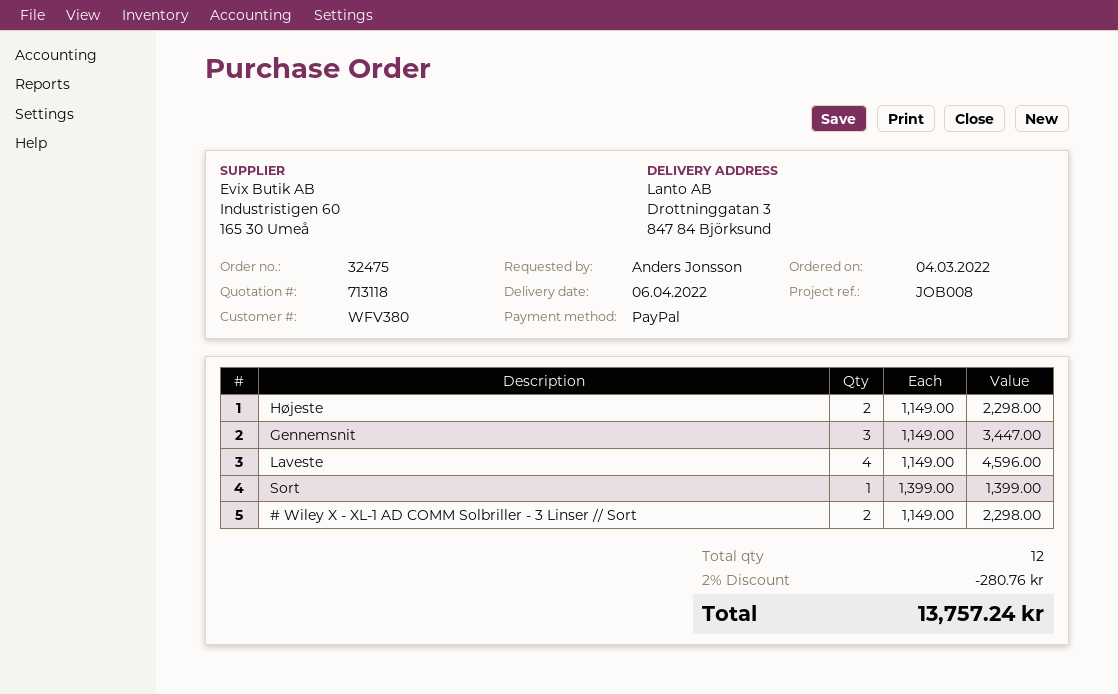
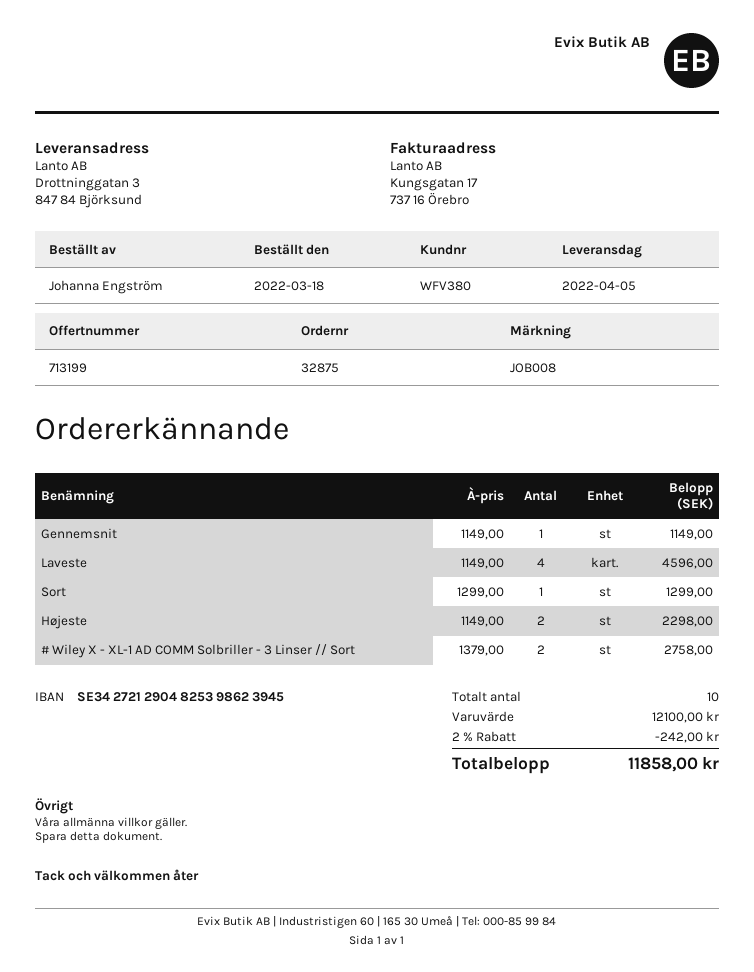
quote number: 713118 -> 713199
order number: 32475 -> 32875
order date: 2022-03-04 -> 2022-03-18
delivery date: 2022-04-06 -> 2022-04-05
ordered by: Anders Jonsson -> Johanna Engström
Gennemsnit: 3 x 1149.00 = 3447.00 -> 1 x 1149.00 = 1149.00
Sort: 1 x 1399.00 = 1399.00 -> 1 x 1299.00 = 1299.00
# Wiley X - XL-1 AD COMM Solbriller - 3 Linser // Sort: 2 x 1149.00 = 2298.00 -> 2 x 1379.00 = 2758.00
total quantity: 12 -> 10
discount: 2% = 280.76 -> 2% = 242.00
total: 13757.24 -> 11858.00

